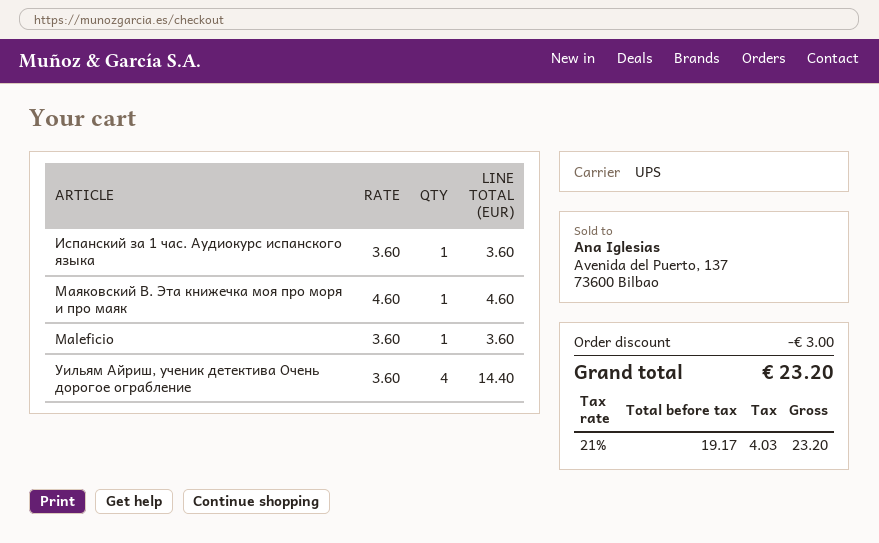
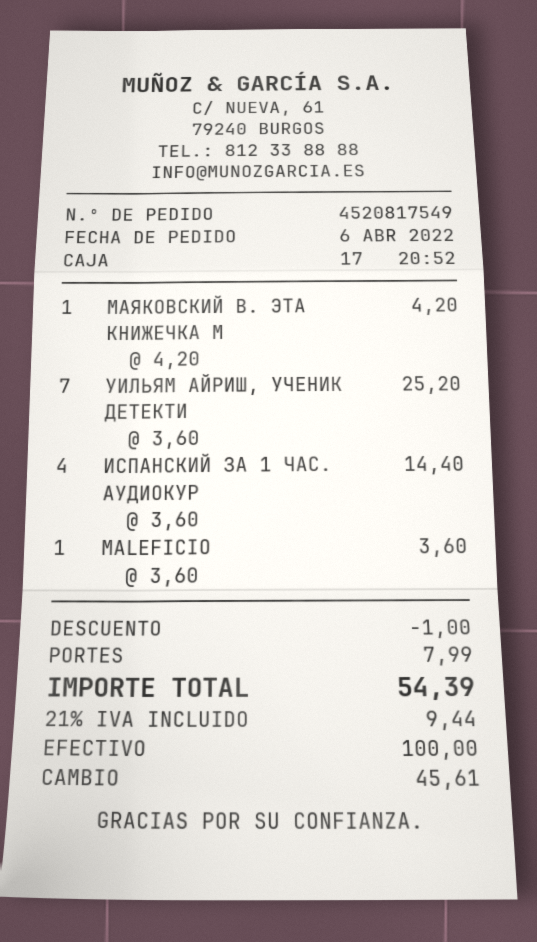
Испанский за 1 час. Аудиокурс испанского языка: 1 x 3.60 = 3.60 -> 4 x 3.60 = 14.40
Маяковский В. Эта книжечка моя про моря и про маяк: 1 x 4.60 = 4.60 -> 1 x 4.20 = 4.20
Уильям Айриш, ученик детектива Очень дорогое ограбление: 4 x 3.60 = 14.40 -> 7 x 3.60 = 25.20
discount: 3.00 -> 1.00
shipping: none -> 7.99
tax: 21% = 4.03 -> 21% = 9.44
total: 23.20 -> 54.39

